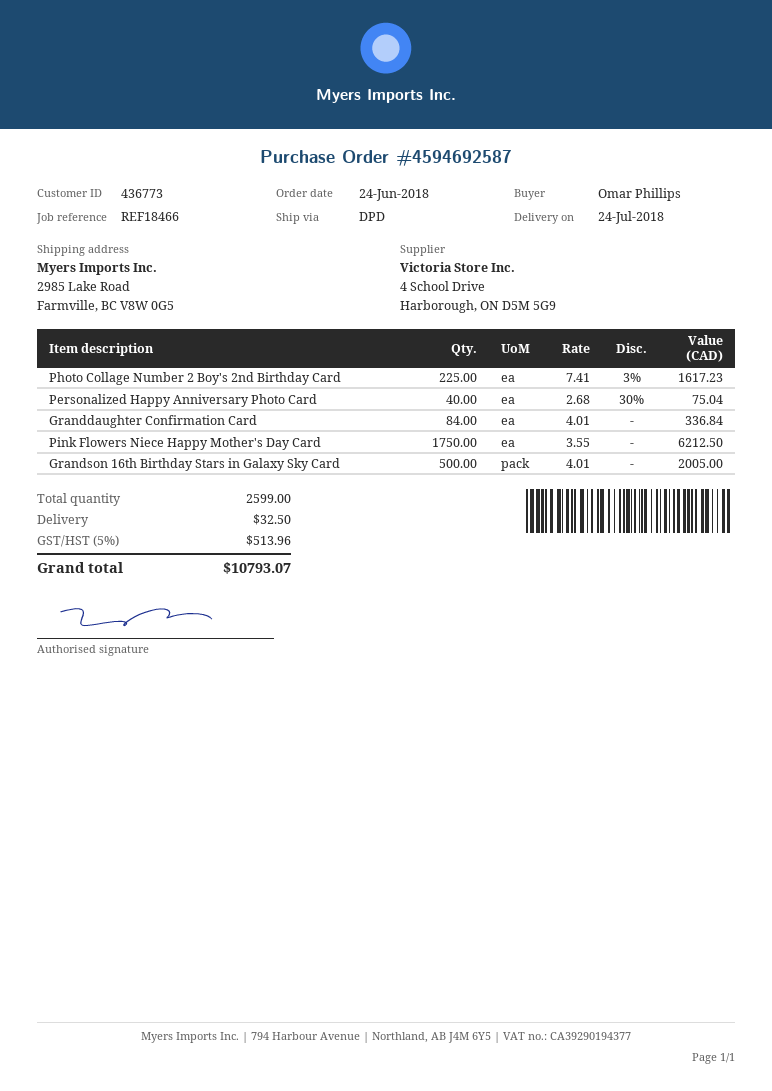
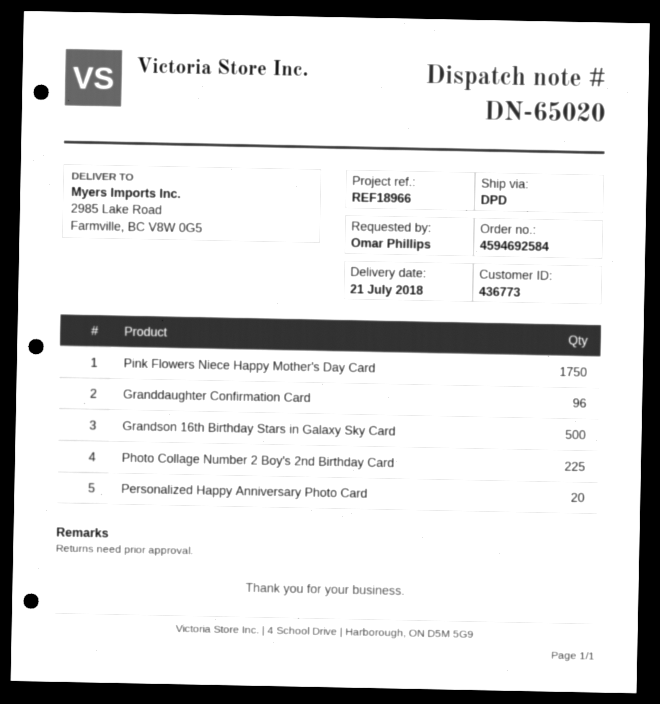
order number: 4594692587 -> 4594692584
delivery date: 2018-07-24 -> 2018-07-21
reference: REF18466 -> REF18966
Personalized Happy Anniversary Photo Card: 40 -> 20
Granddaughter Confirmation Card: 84 -> 96

